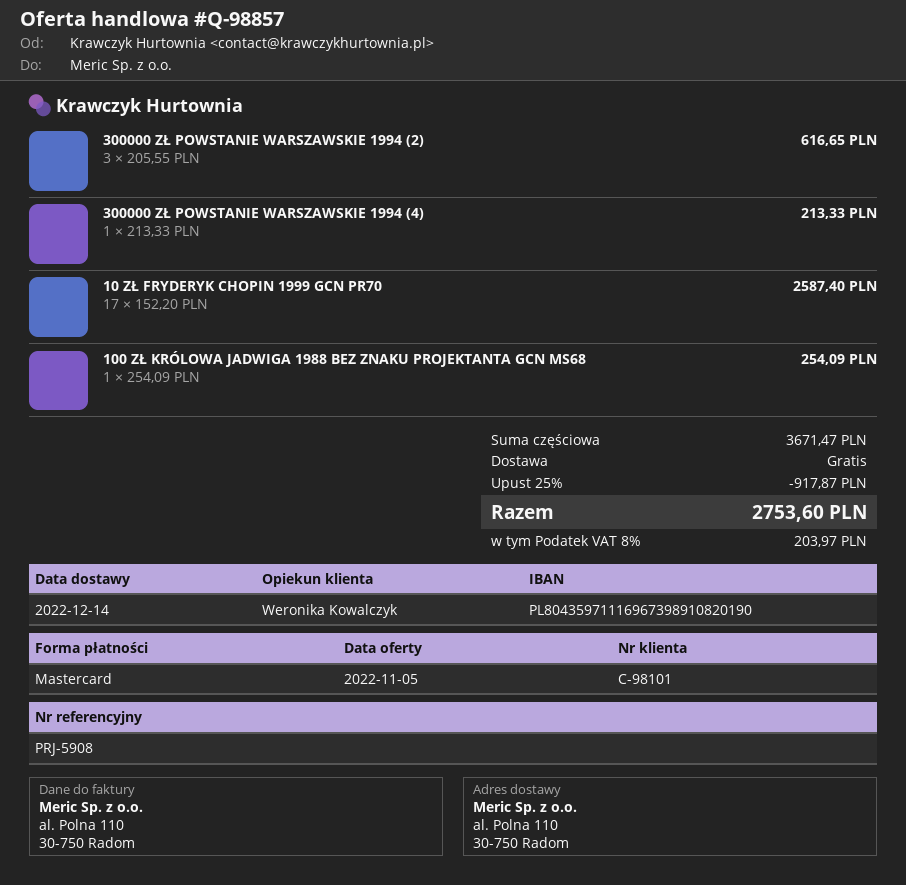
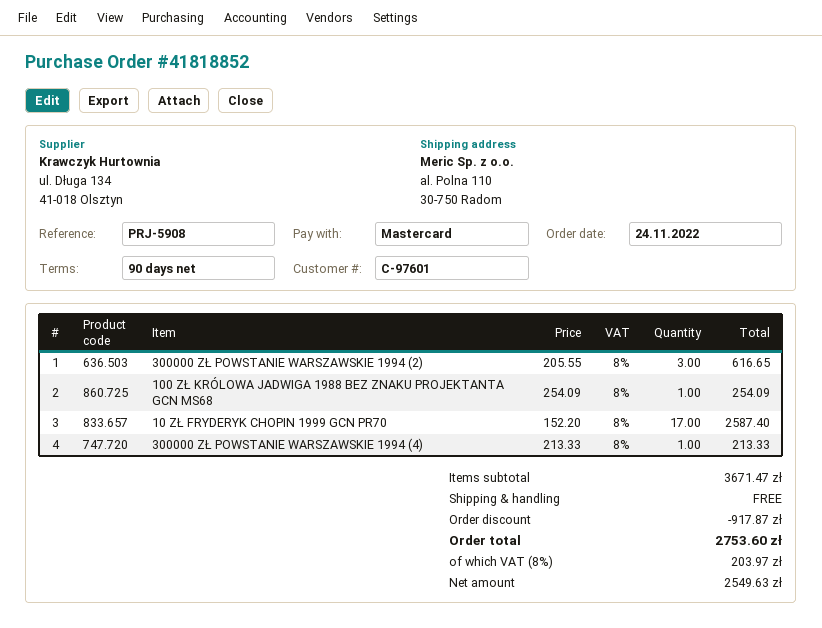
customer number: C-98101 -> C-97601

